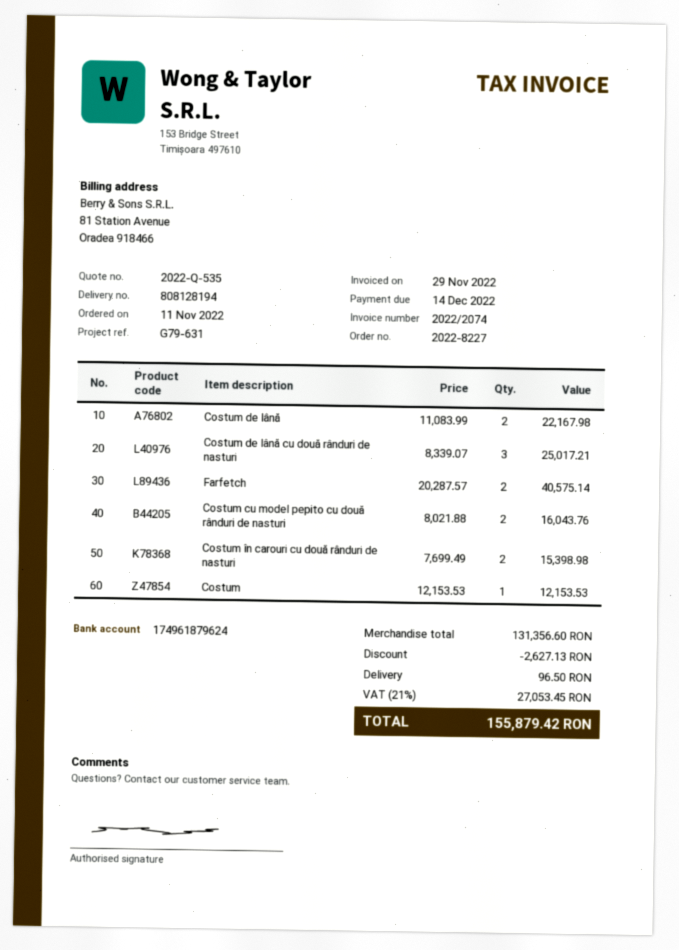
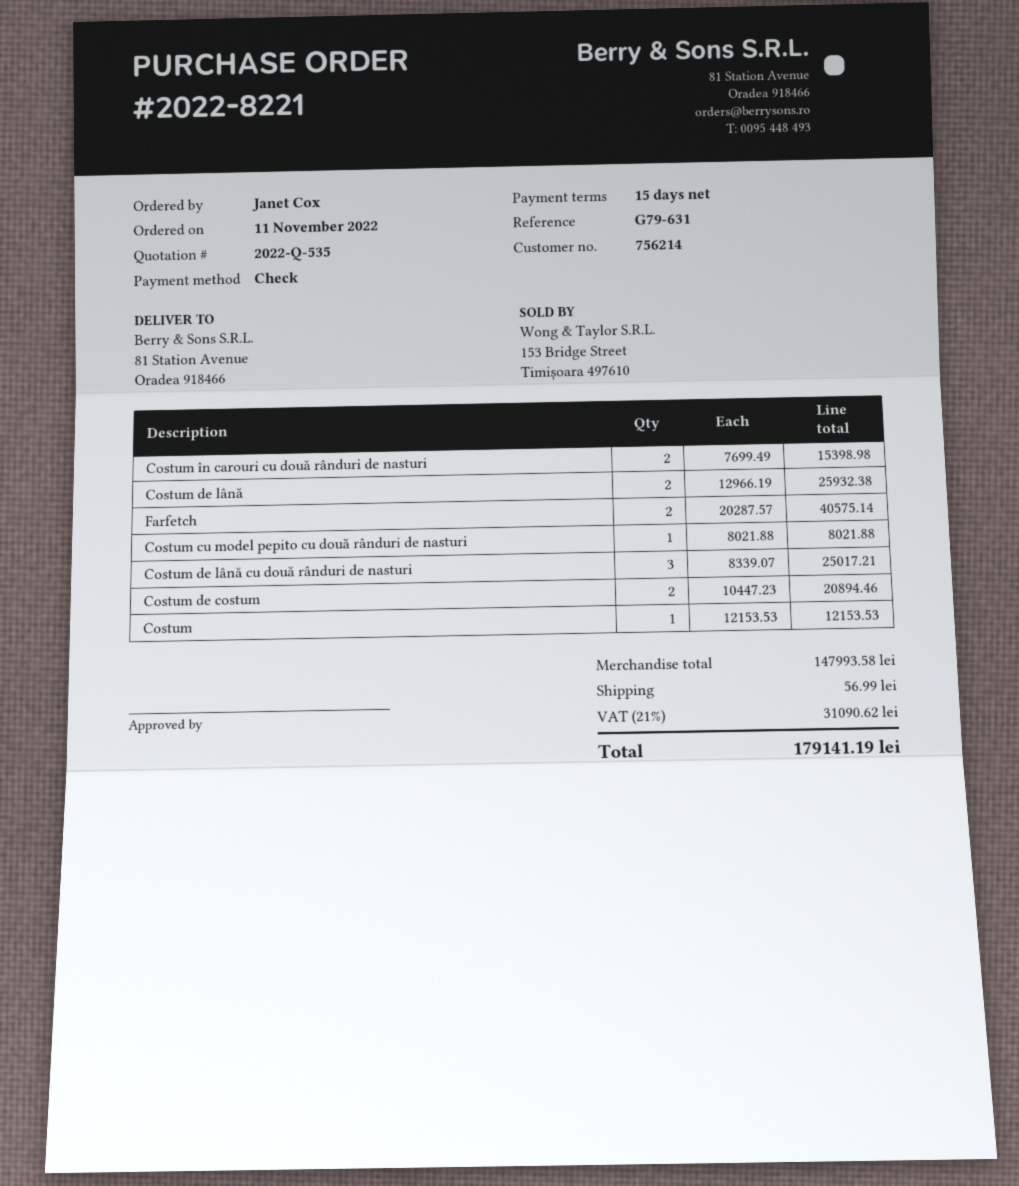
order number: 2022-8227 -> 2022-8221
Costum de lână: 2 x 11083.99 = 22167.98 -> 2 x 12966.19 = 25932.38
Costum cu model pepito cu două rânduri de nasturi: 2 x 8021.88 = 16043.76 -> 1 x 8021.88 = 8021.88
Costum de costum: none -> 2 x 10447.23 = 20894.46
subtotal: 131356.60 -> 147993.58
discount: 2627.13 -> none
shipping: 96.50 -> 56.99
tax: 21% = 27053.45 -> 21% = 31090.62
total: 155879.42 -> 179141.19

